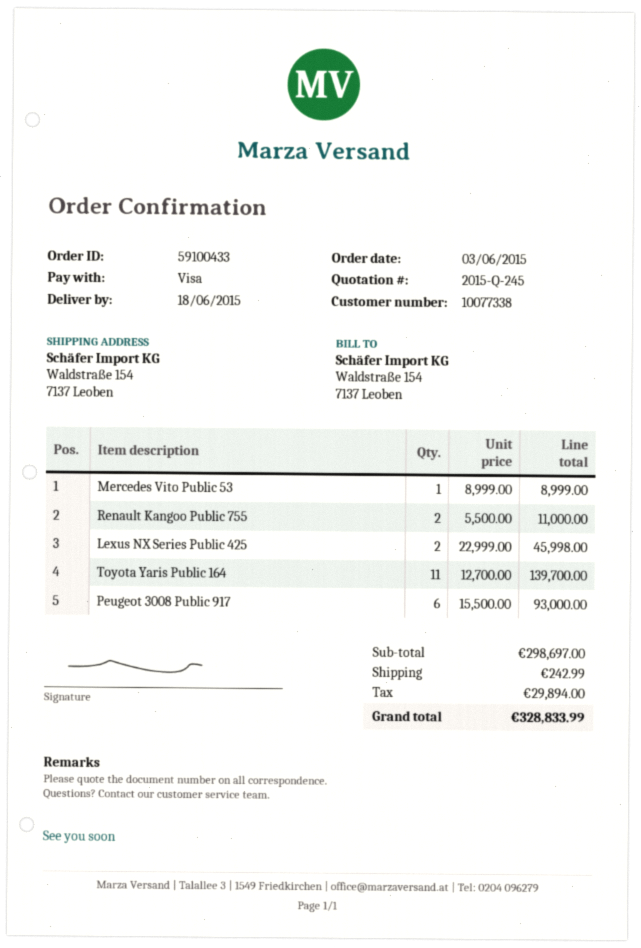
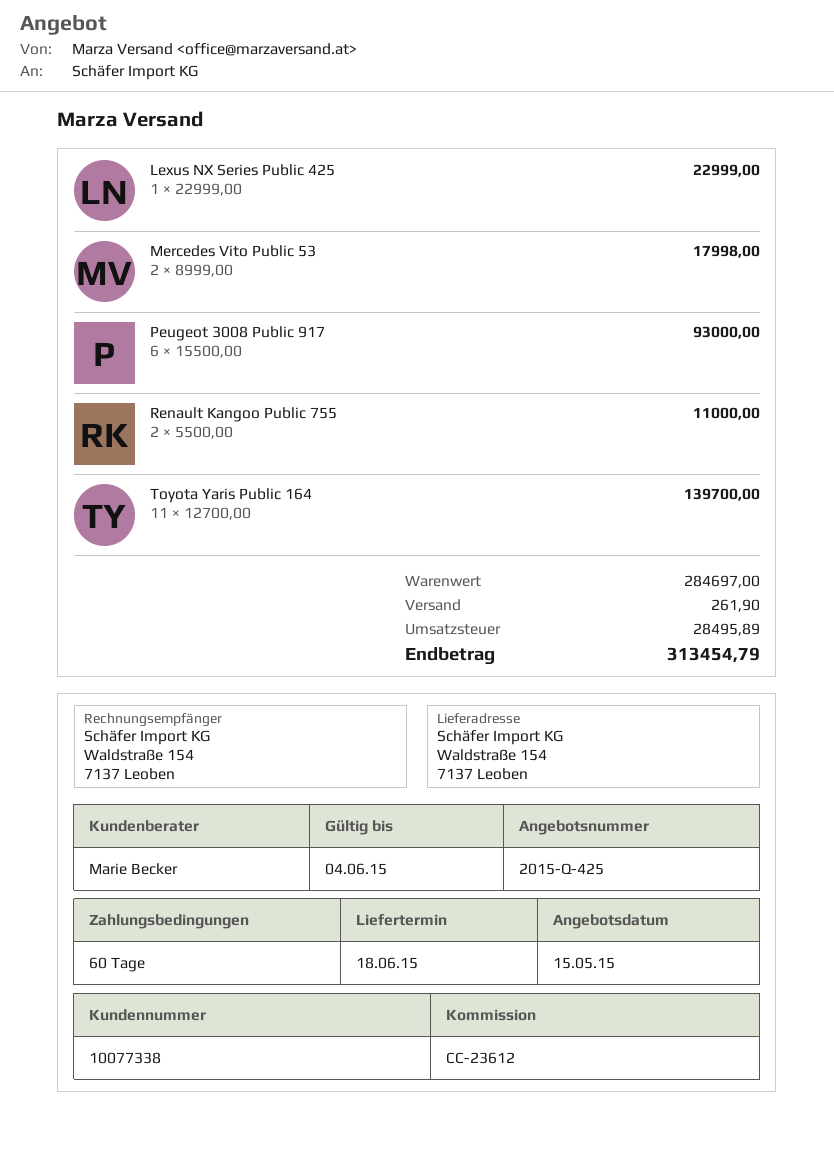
quote number: 2015-Q-245 -> 2015-Q-425
Mercedes Vito Public 53: 1 x 8999.00 = 8999.00 -> 2 x 8999.00 = 17998.00
Lexus NX Series Public 425: 2 x 22999.00 = 45998.00 -> 1 x 22999.00 = 22999.00
subtotal: 298697.00 -> 284697.00
shipping: 242.99 -> 261.90
tax: 29894.00 -> 28495.89
total: 328833.99 -> 313454.79

